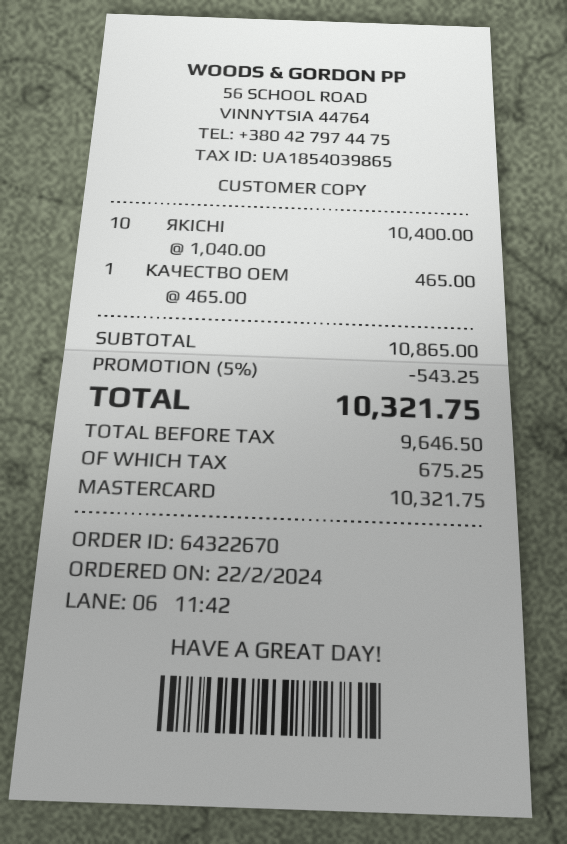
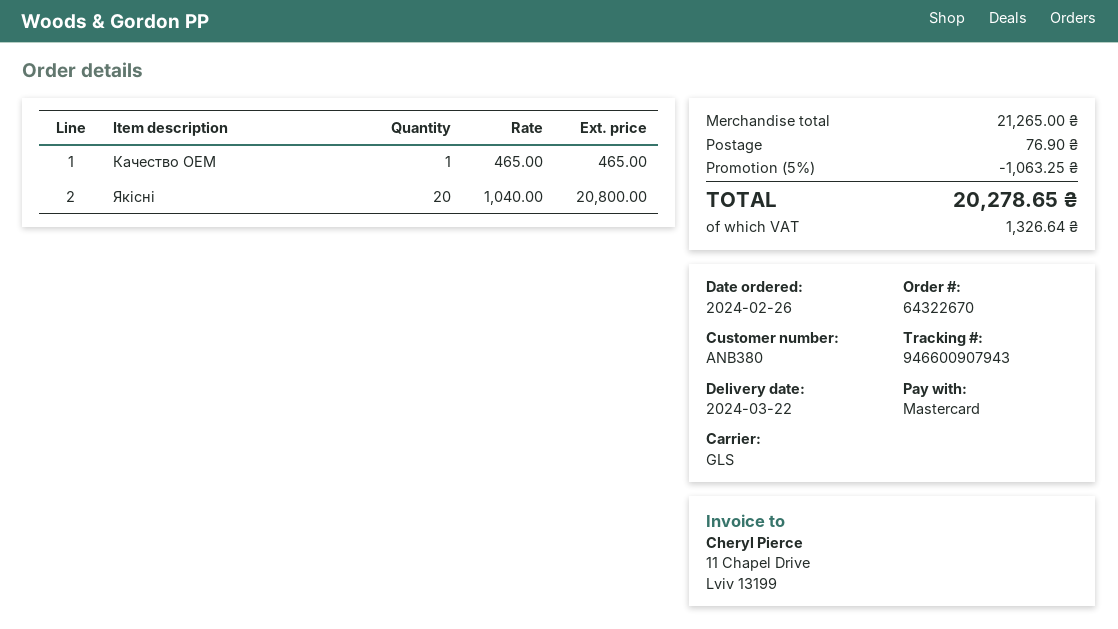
order date: 2024-02-22 -> 2024-02-26
ЯКІСНІ: 10 x 1040.00 = 10400.00 -> 20 x 1040.00 = 20800.00
subtotal: 10865.00 -> 21265.00
discount: 5% = 543.25 -> 5% = 1063.25
shipping: none -> 76.90
tax: 675.25 -> 1326.64
total: 10321.75 -> 20278.65

